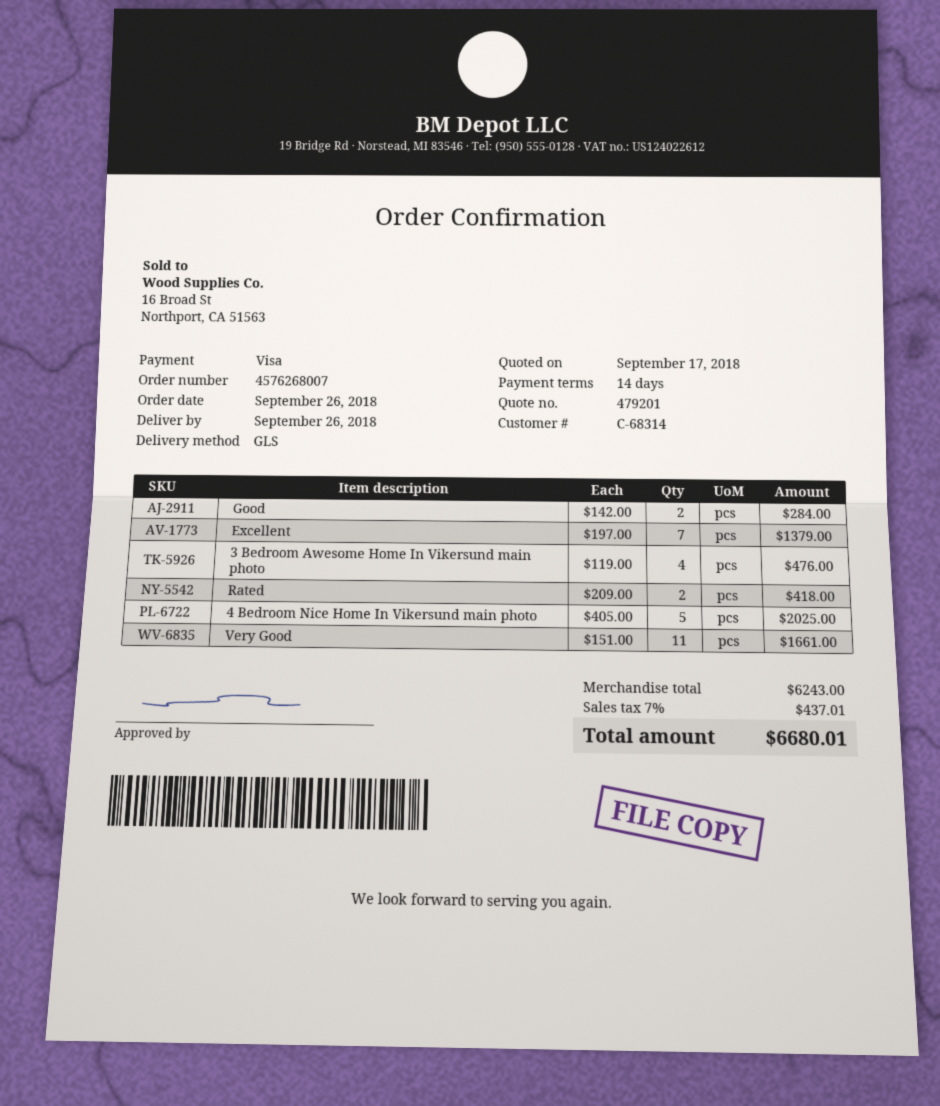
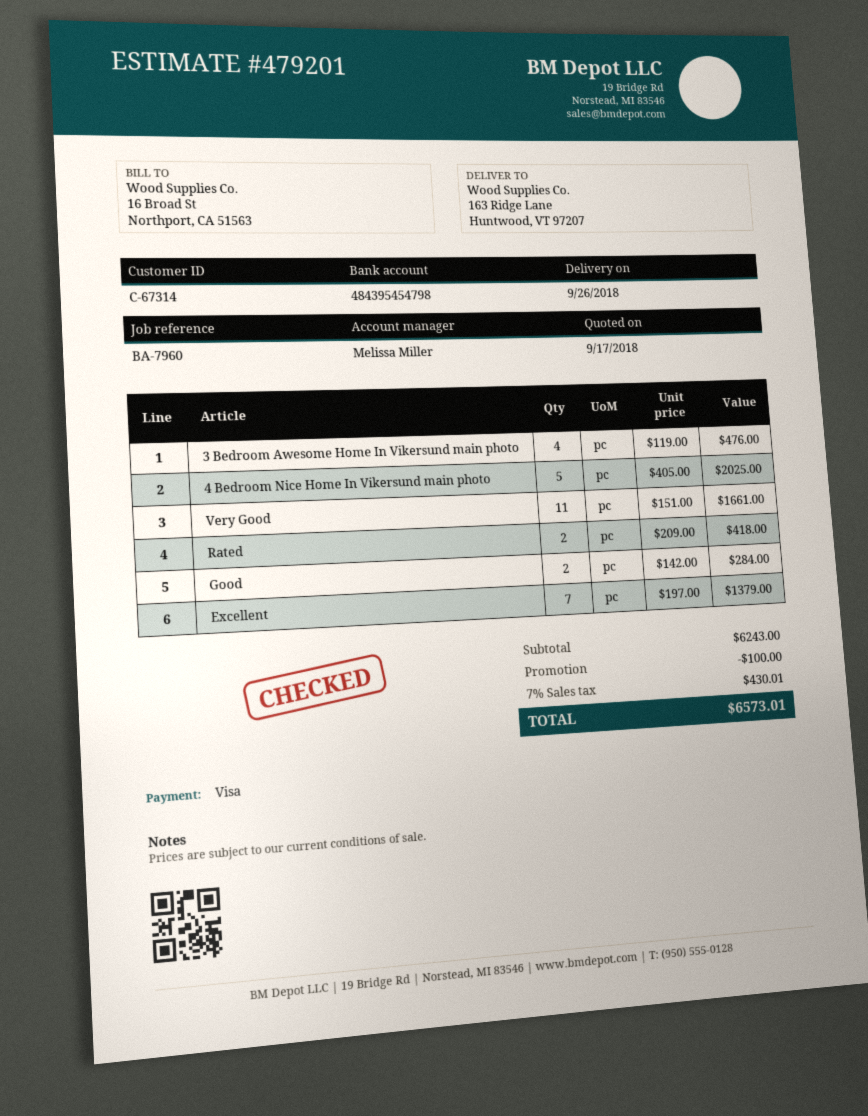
customer number: C-68314 -> C-67314
discount: none -> 100.00
tax: 7% = 437.01 -> 7% = 430.01
total: 6680.01 -> 6573.01

